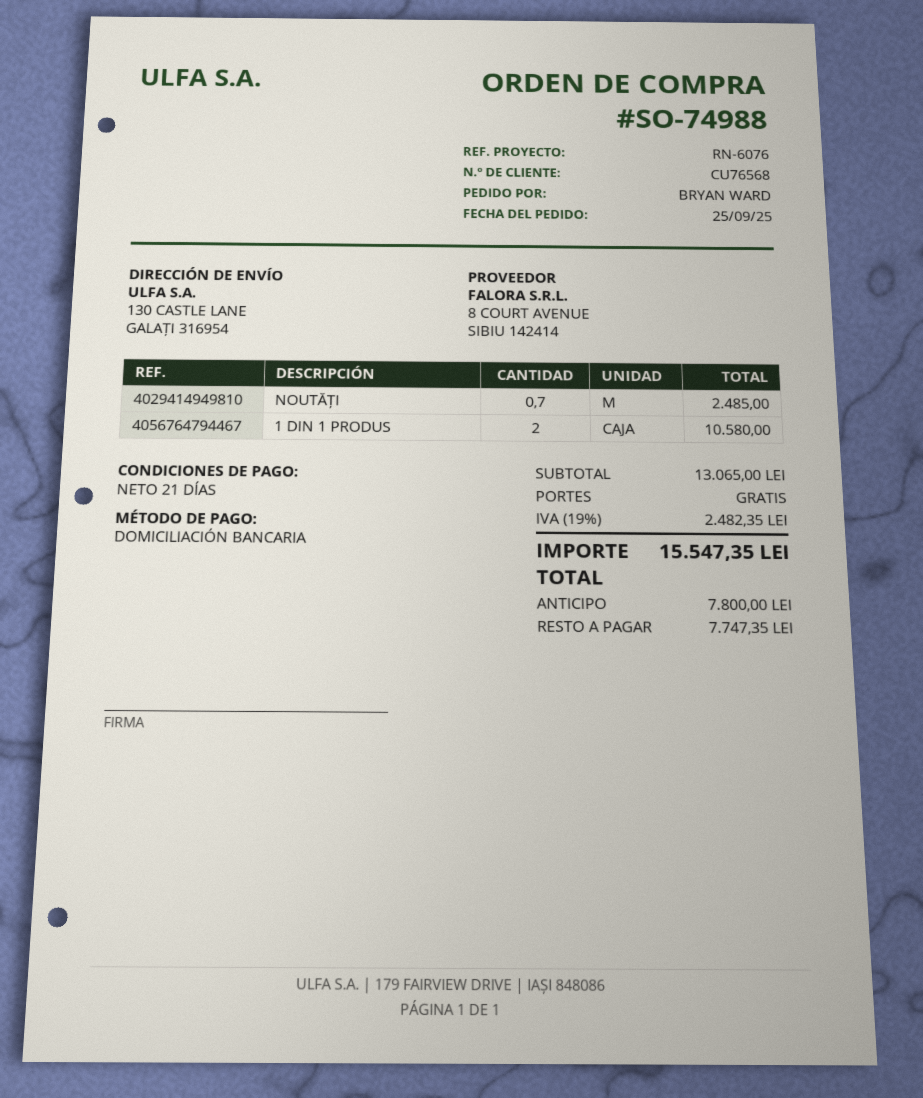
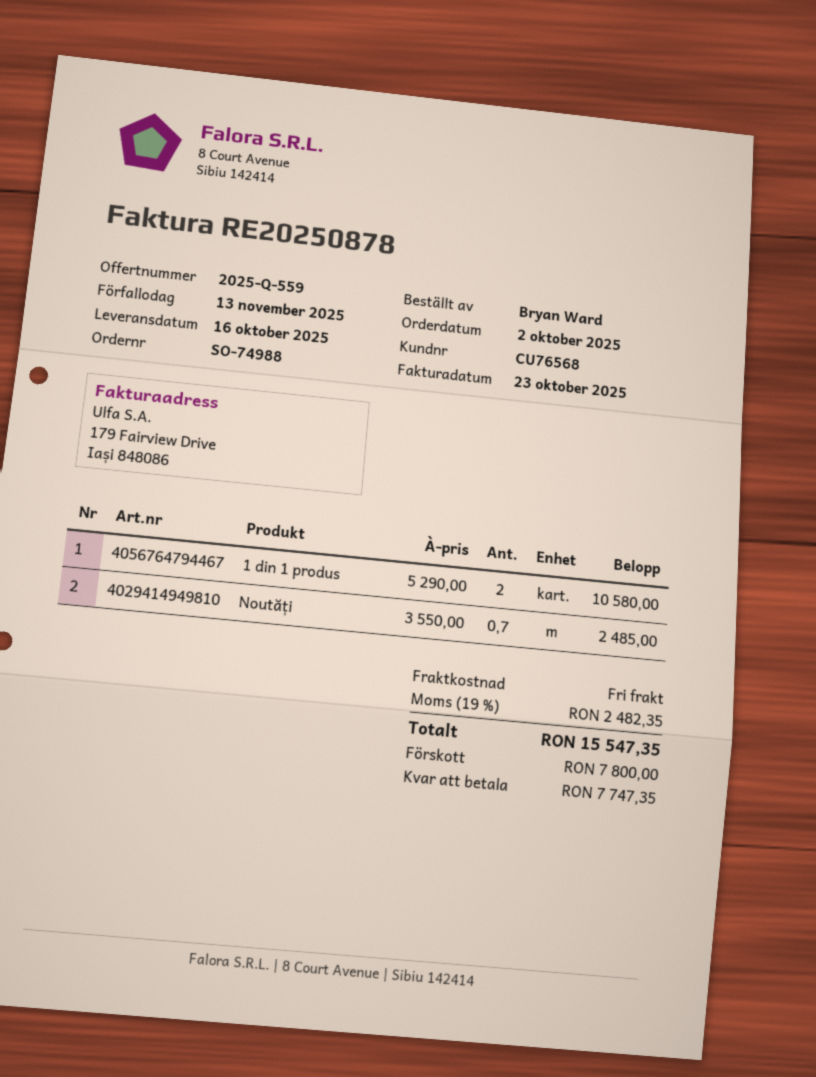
order date: 2025-09-25 -> 2025-10-02

